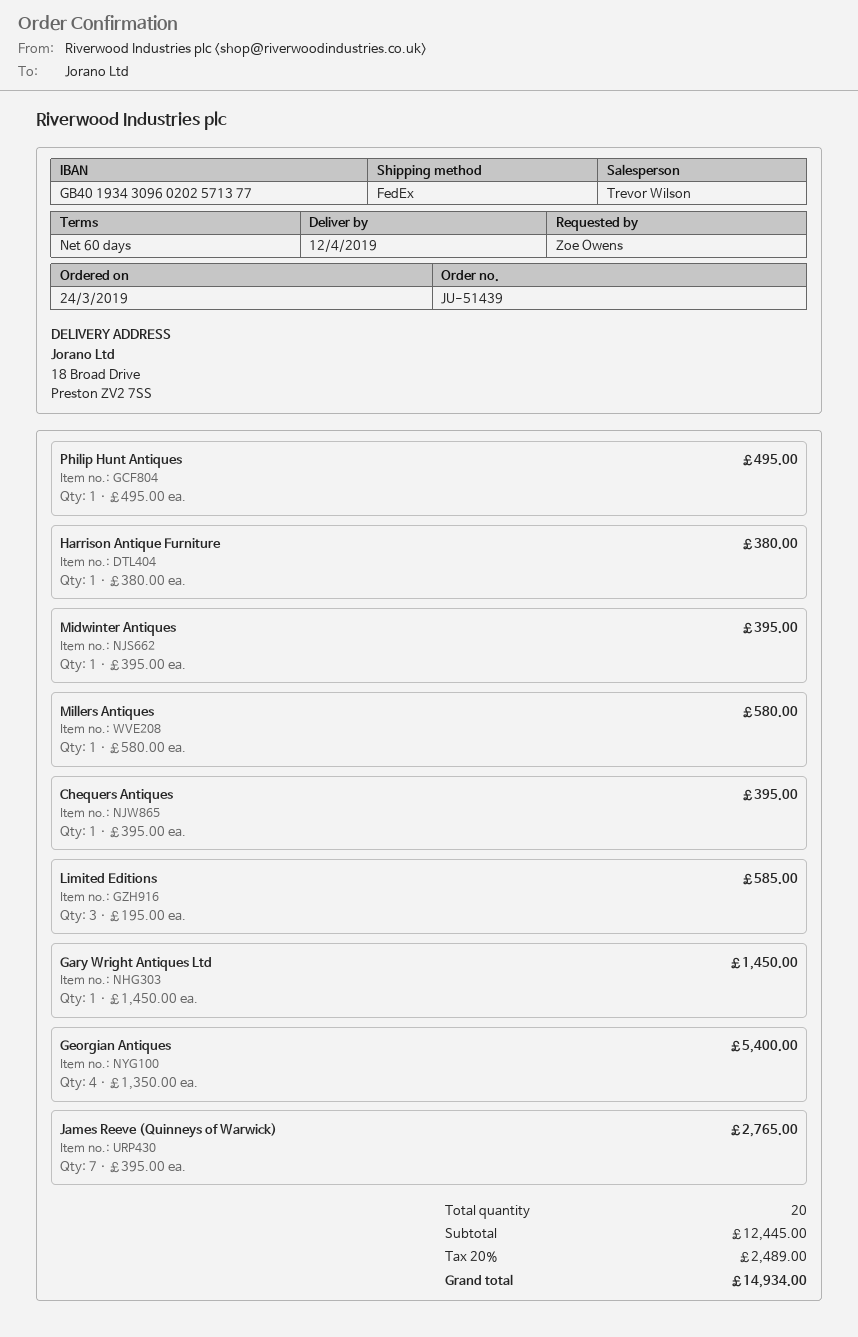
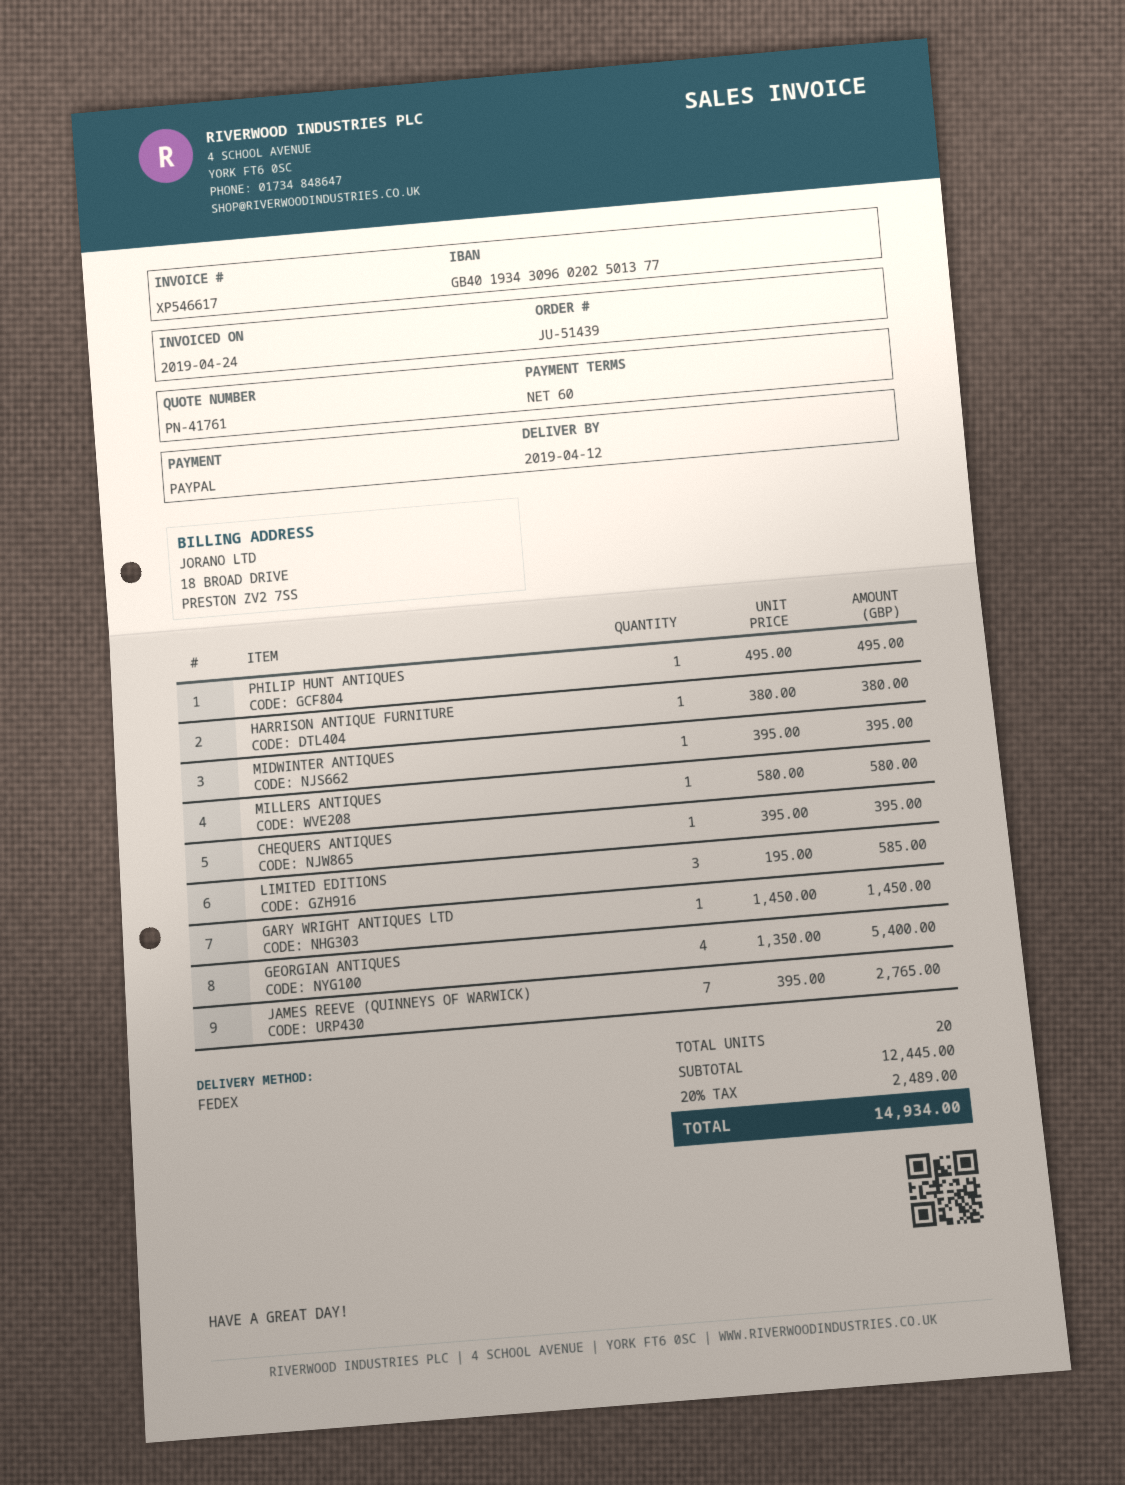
bank account: GB40193430960202571377 -> GB40193430960202501377

